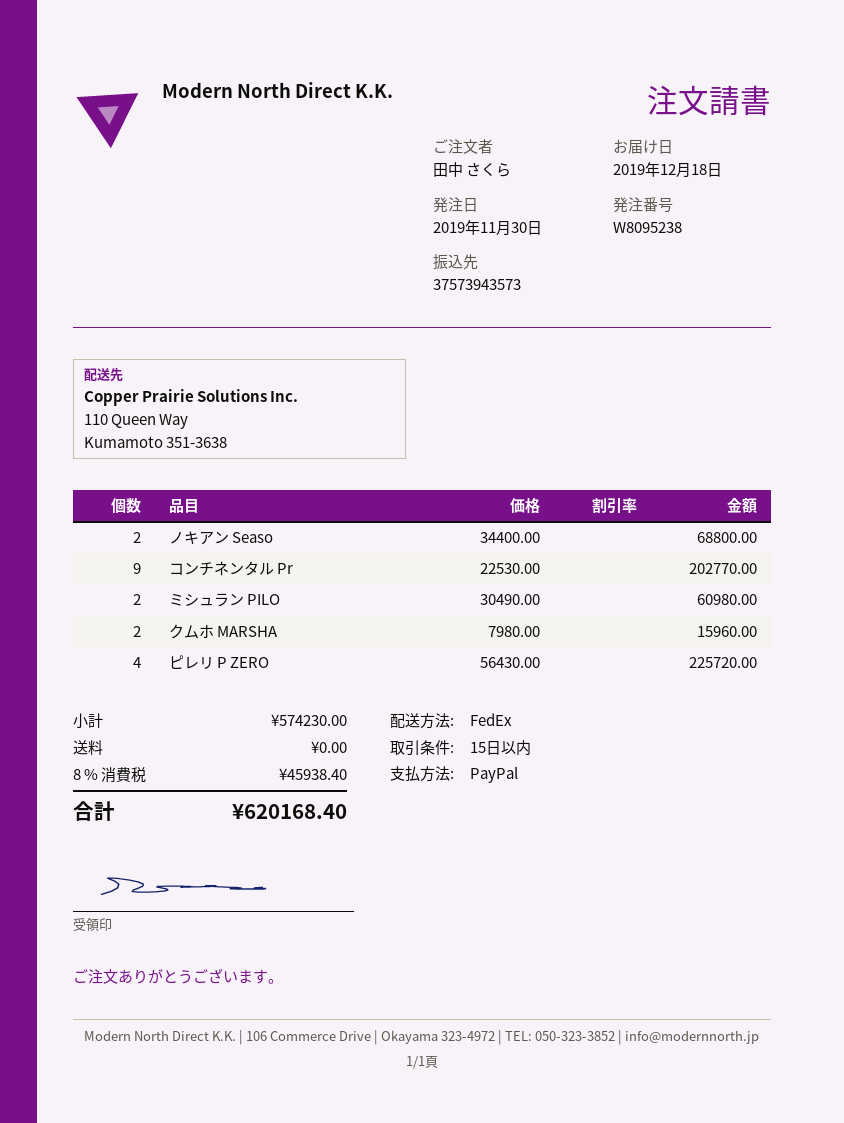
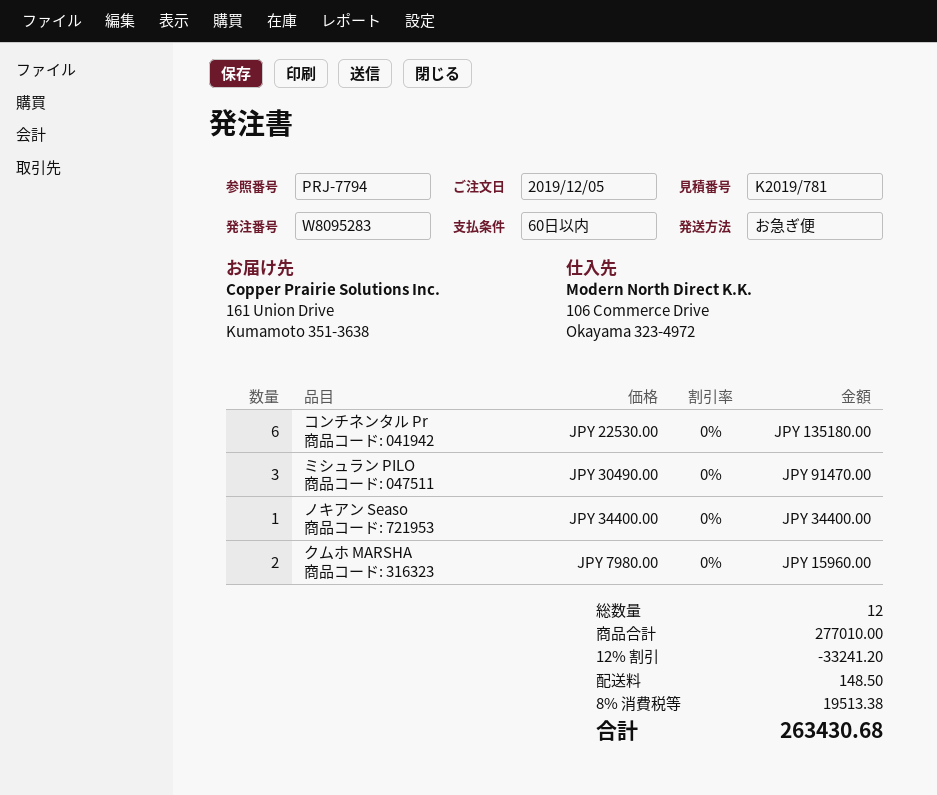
order number: W8095238 -> W8095283
order date: 2019-11-30 -> 2019-12-05
payment terms: 15 days -> 60 days
shipping method: FedEx -> express
ship to: 110 Queen Way, Kumamoto 351-3638 -> 161 Union Drive, Kumamoto 351-3638
ノキアン Seaso: 2 x 34400.00 = 68800.00 -> 1 x 34400.00 = 34400.00
コンチネンタル Pr: 9 x 22530.00 = 202770.00 -> 6 x 22530.00 = 135180.00
ミシュラン PILO: 2 x 30490.00 = 60980.00 -> 3 x 30490.00 = 91470.00
ピレリ P ZERO: 4 x 56430.00 = 225720.00 -> none
subtotal: 574230.00 -> 277010.00
discount: none -> 12% = 33241.20
shipping: 0.00 -> 148.50
tax: 8% = 45938.40 -> 8% = 19513.38
total: 620168.40 -> 263430.68

